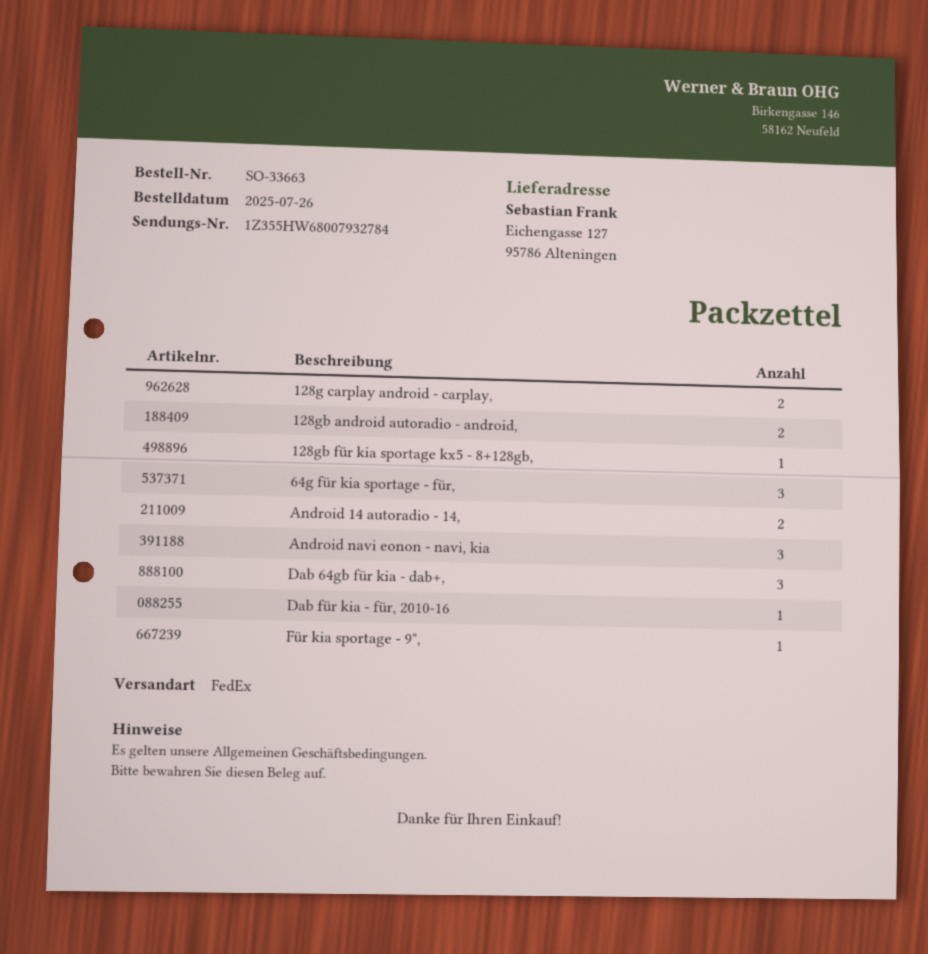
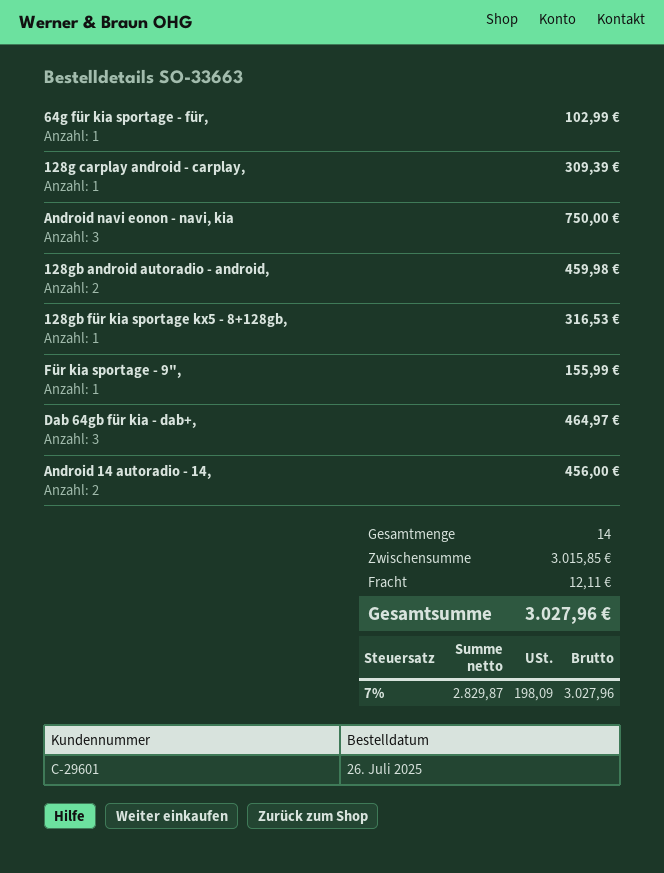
128g carplay android - carplay,: 2 -> 1
64g für kia sportage - für,: 3 -> 1
Dab für kia - für, 2010-16: 1 -> none

